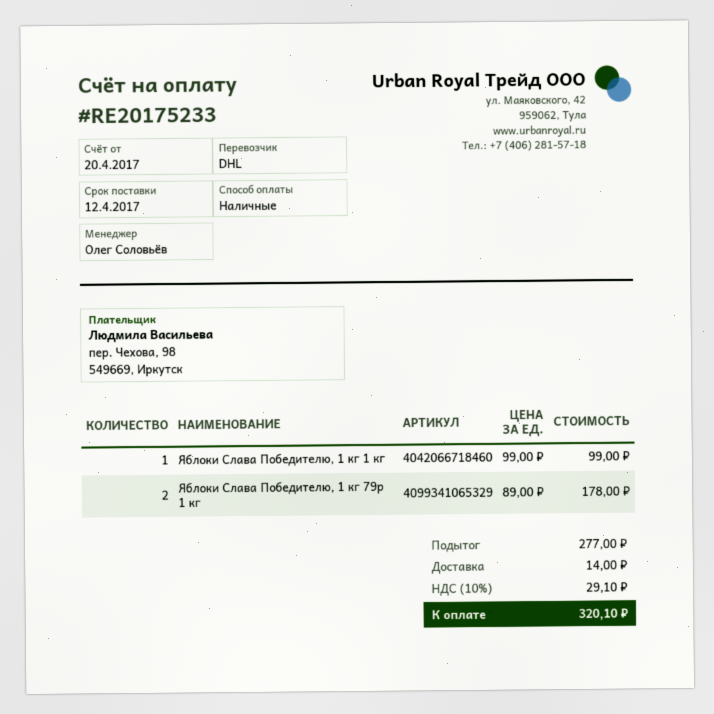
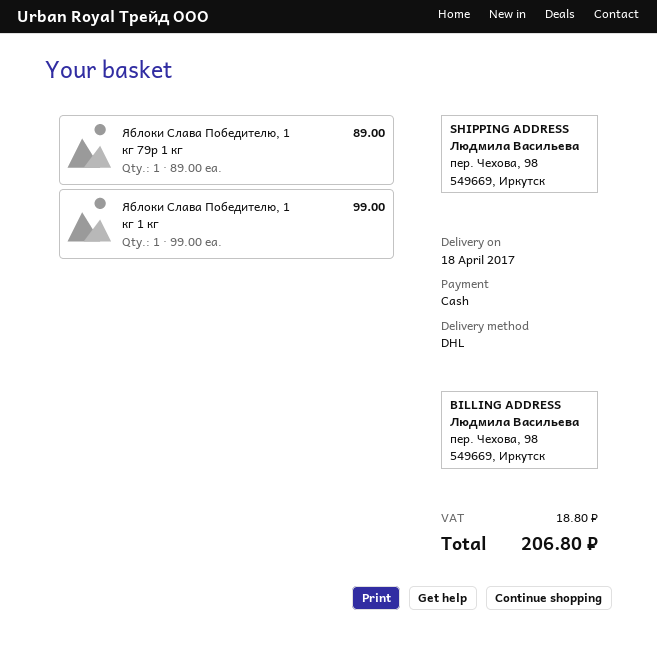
delivery date: 2017-04-12 -> 2017-04-18
Яблоки Слава Победителю, 1 кг 79р 1 кг: 2 x 89.00 = 178.00 -> 1 x 89.00 = 89.00
shipping: 14.00 -> none
tax: 29.10 -> 18.80
total: 320.10 -> 206.80

